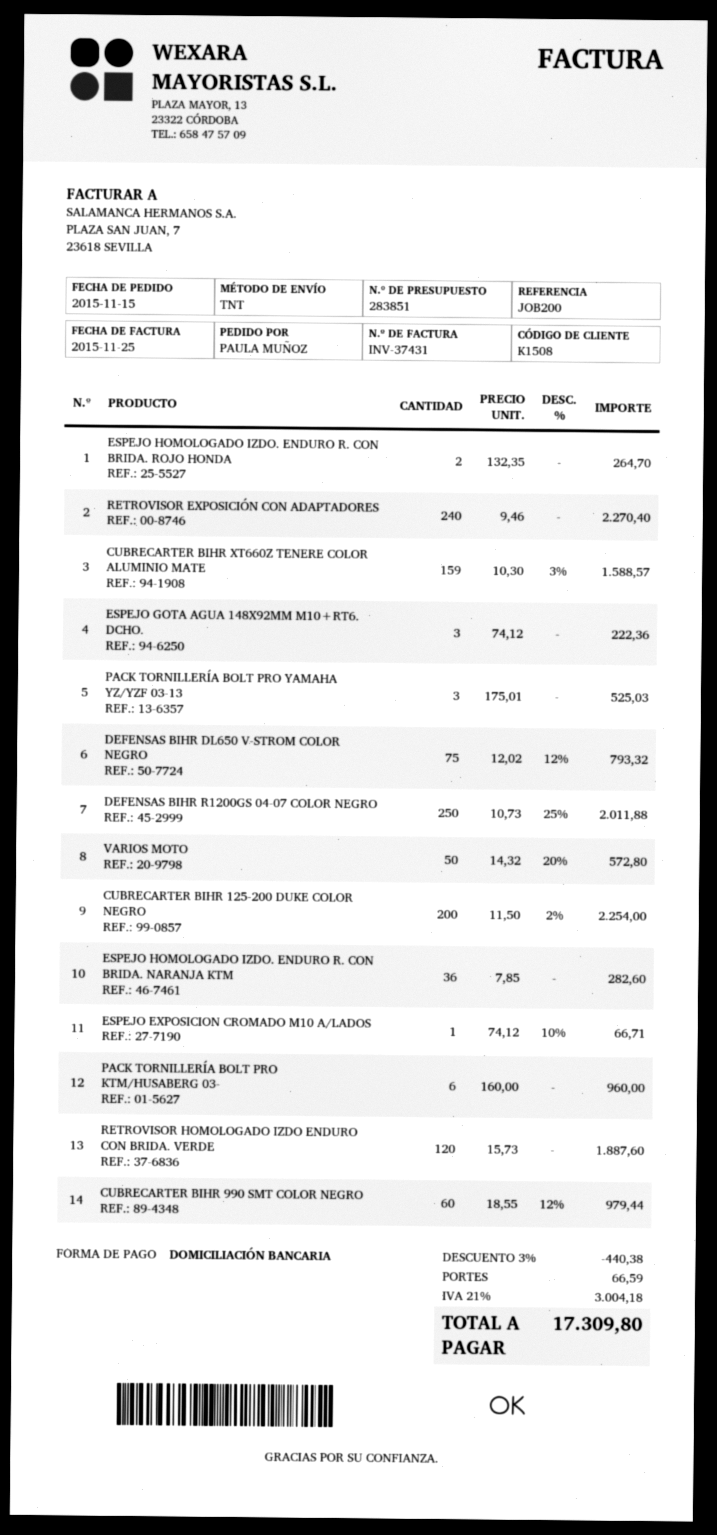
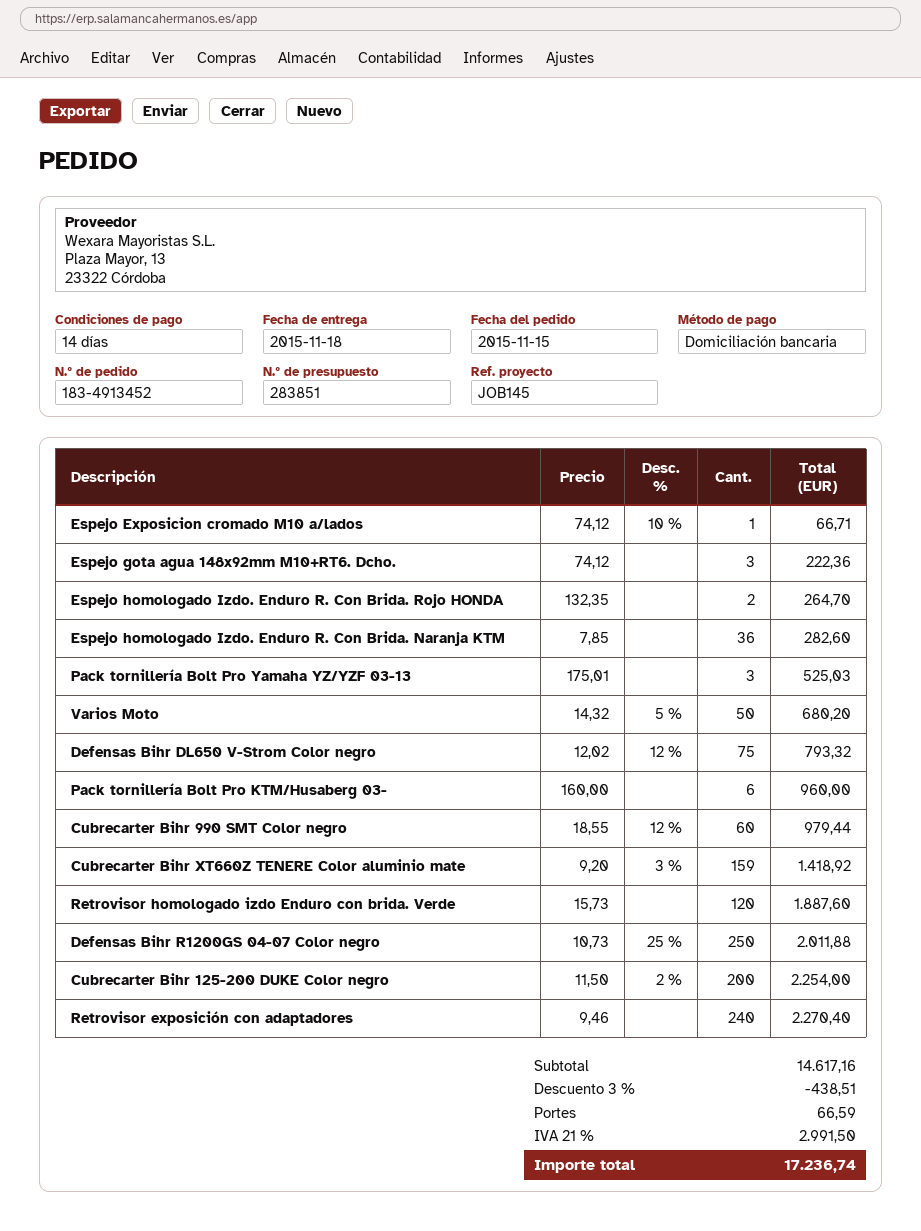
reference: JOB200 -> JOB145
CUBRECARTER BIHR XT660Z TENERE COLOR ALUMINIO MATE: 159 x 10.30 - 3% = 1588.57 -> 159 x 9.20 - 3% = 1418.92
VARIOS MOTO: 50 x 14.32 - 20% = 572.80 -> 50 x 14.32 - 5% = 680.20
discount: 3% = 440.38 -> 3% = 438.51
tax: 21% = 3004.18 -> 21% = 2991.50
total: 17309.80 -> 17236.74

